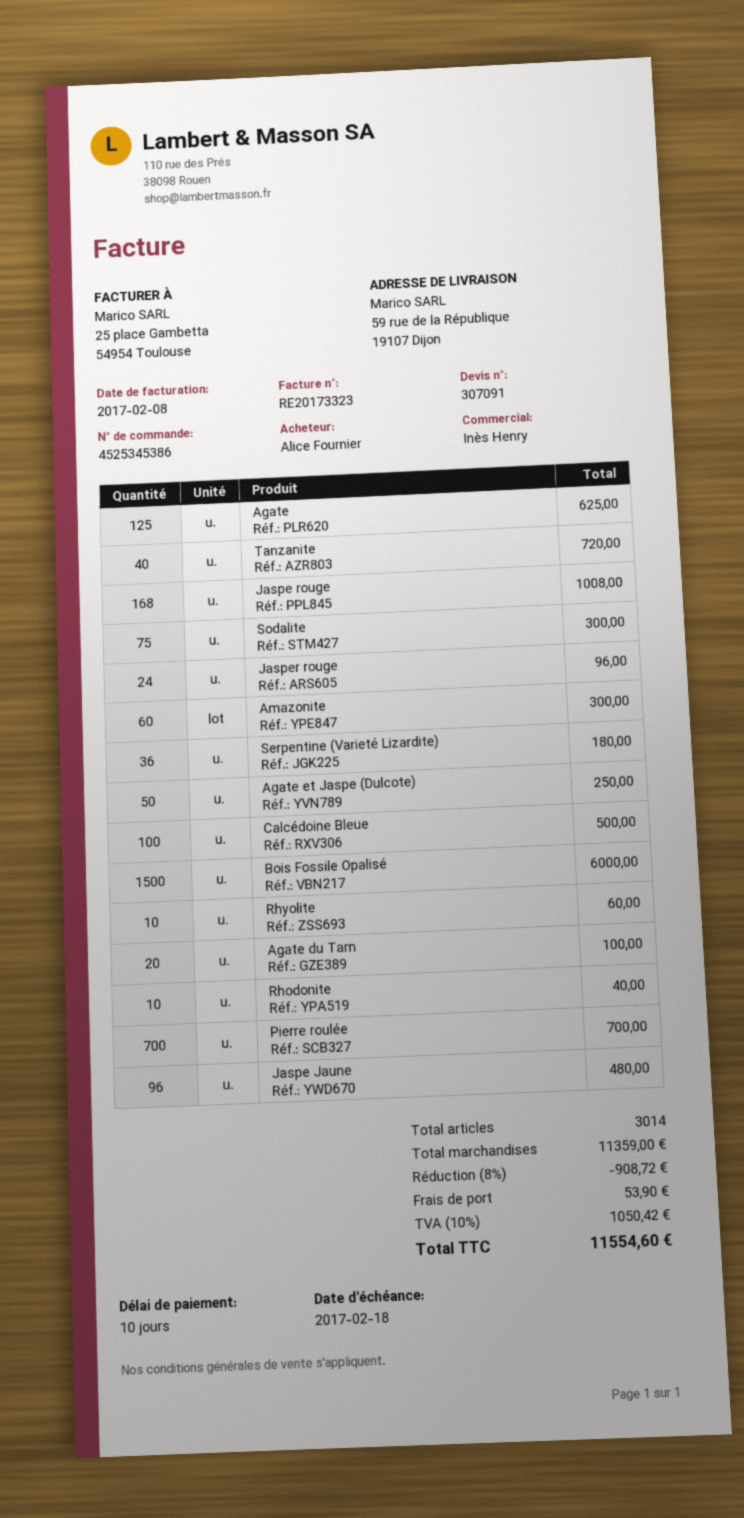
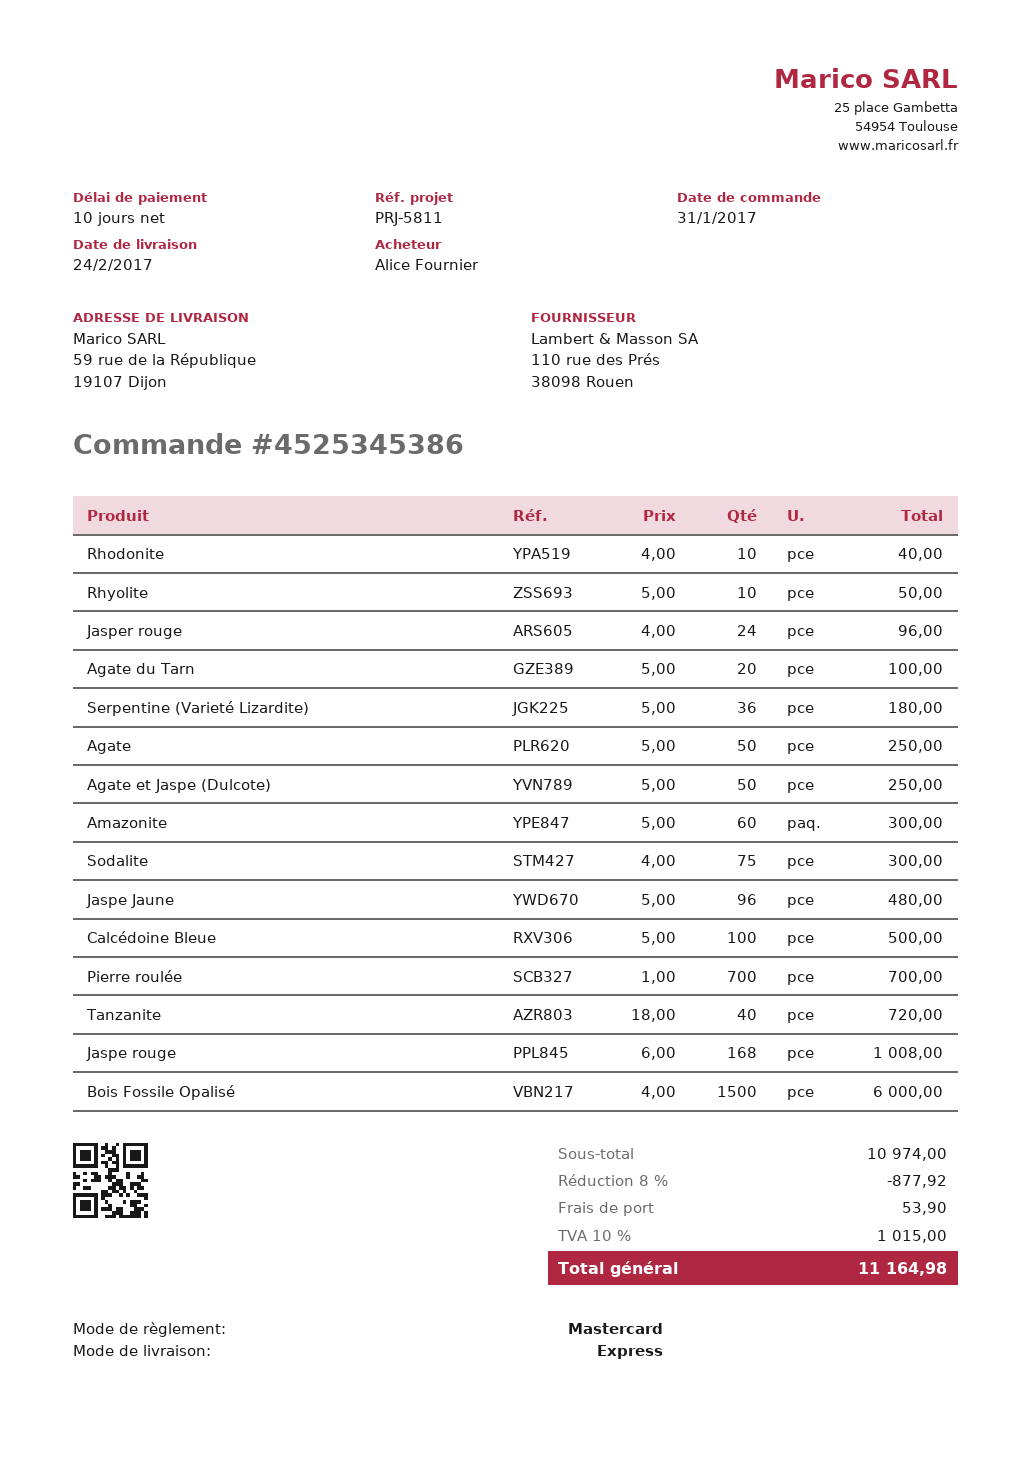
Agate: 125 for 625.00 -> 50 for 250.00
Rhyolite: 10 for 60.00 -> 10 for 50.00
subtotal: 11359.00 -> 10974.00
discount: 8% = 908.72 -> 8% = 877.92
tax: 10% = 1050.42 -> 10% = 1015.00
total: 11554.60 -> 11164.98

